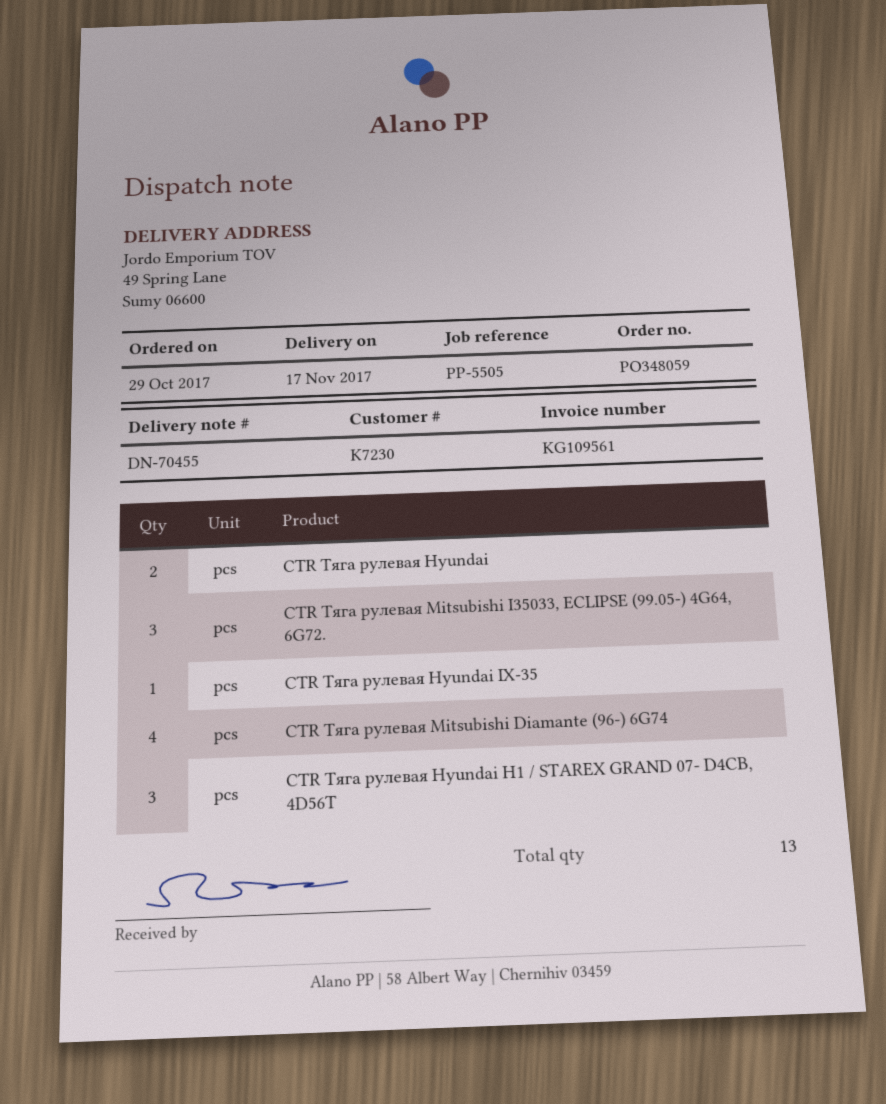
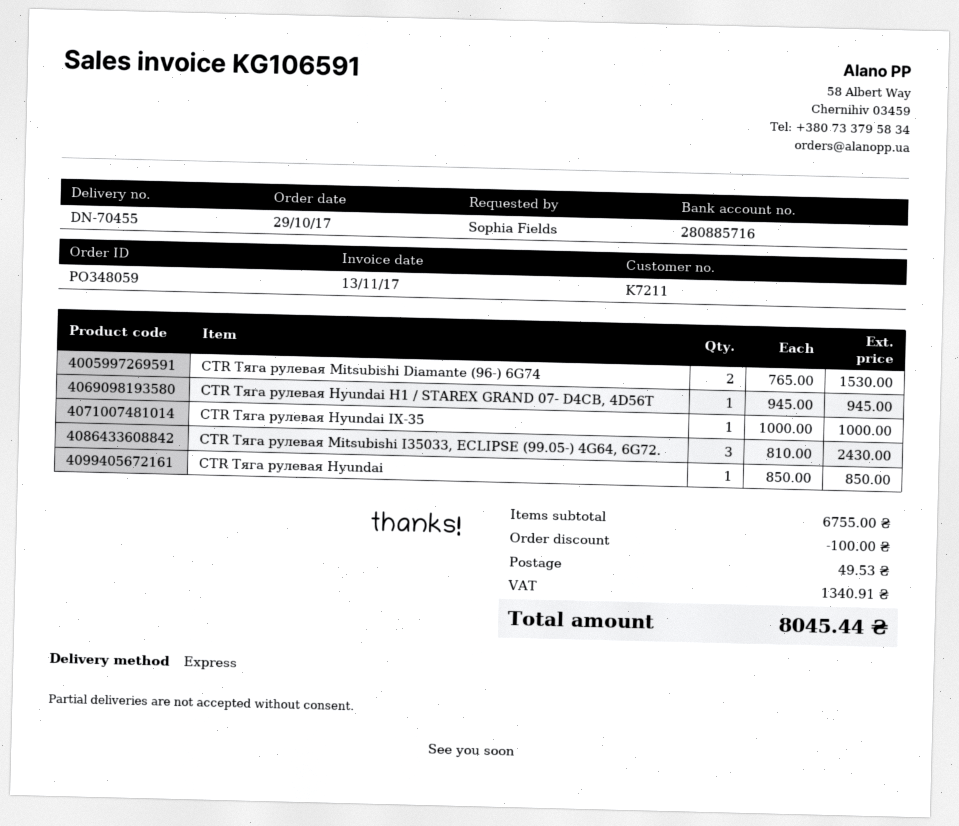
invoice number: KG109561 -> KG106591
customer number: K7230 -> K7211
CTR Тяга рулевая Hyundai: 2 -> 1
CTR Тяга рулевая Mitsubishi Diamante (96-) 6G74: 4 -> 2
CTR Тяга рулевая Hyundai H1 / STAREX GRAND 07- D4CB, 4D56T: 3 -> 1

